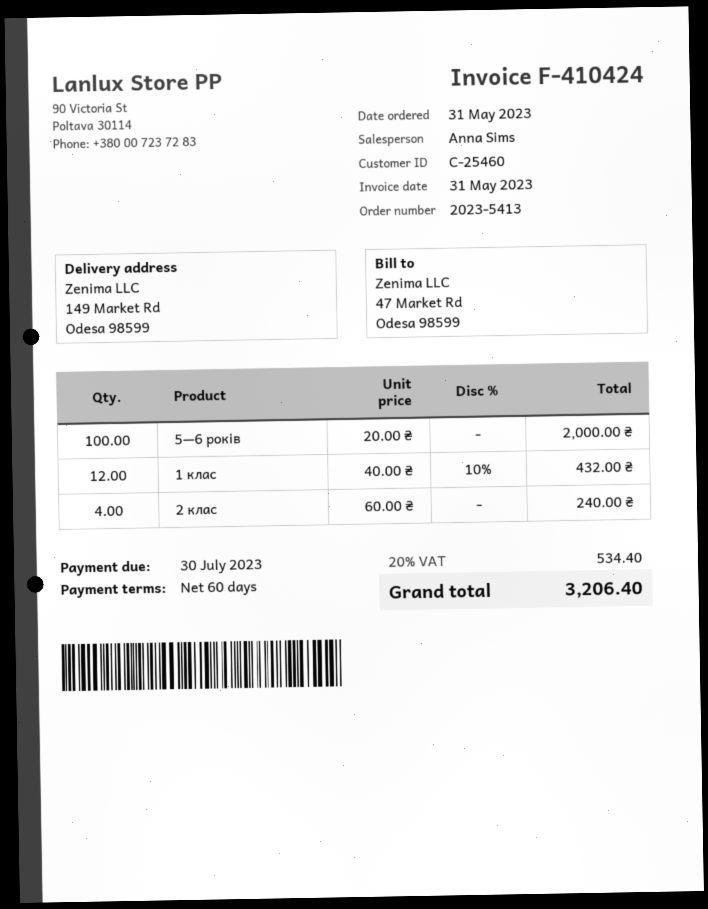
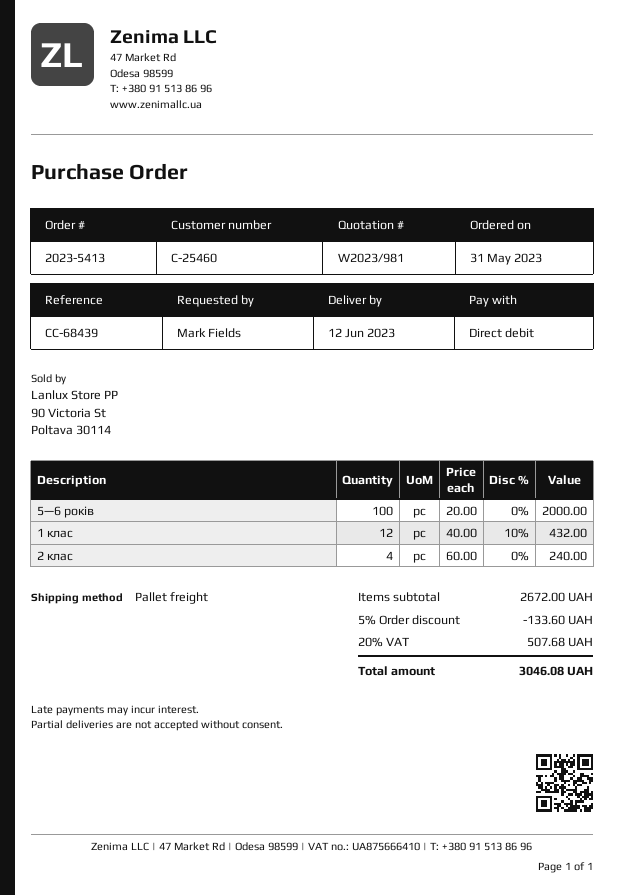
discount: none -> 5% = 133.60
tax: 20% = 534.40 -> 20% = 507.68
total: 3206.40 -> 3046.08

